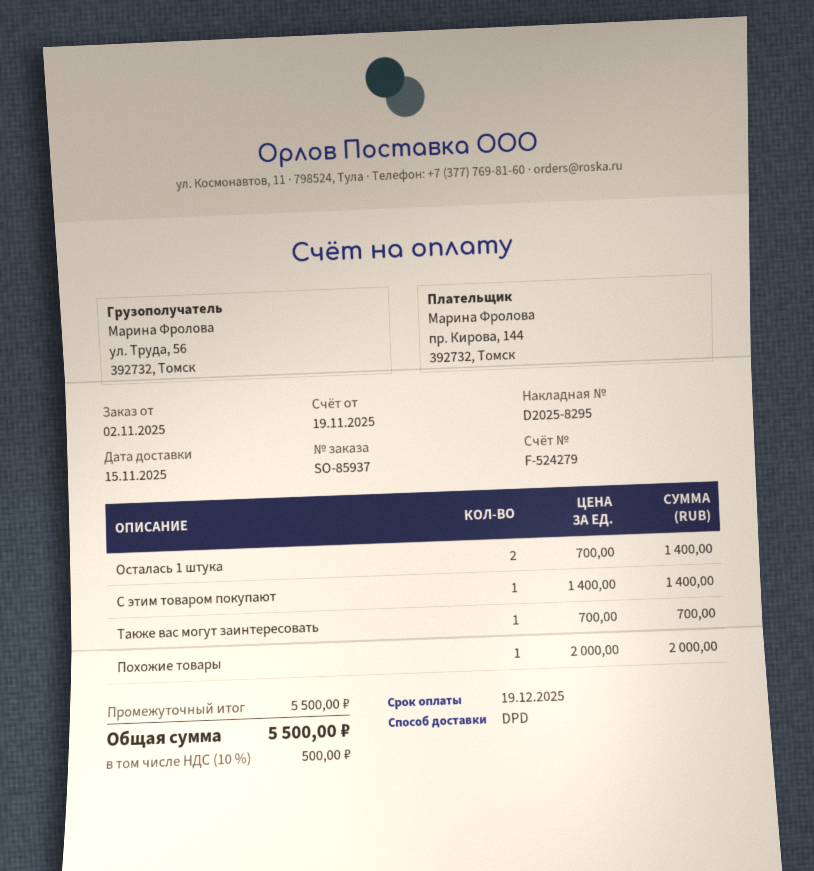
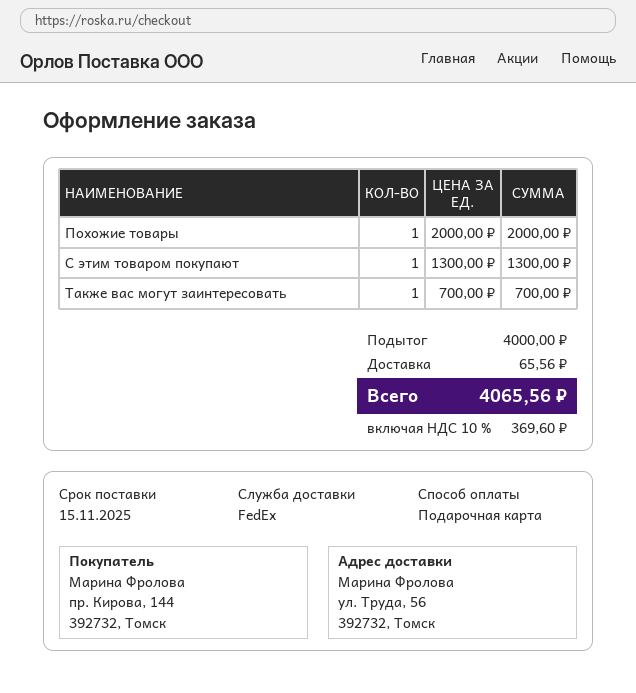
shipping method: DPD -> FedEx
Осталась 1 штука: 2 x 700.00 = 1400.00 -> none
С этим товаром покупают: 1 x 1400.00 = 1400.00 -> 1 x 1300.00 = 1300.00
subtotal: 5500.00 -> 4000.00
shipping: none -> 65.56
tax: 10% = 500.00 -> 10% = 369.60
total: 5500.00 -> 4065.56

